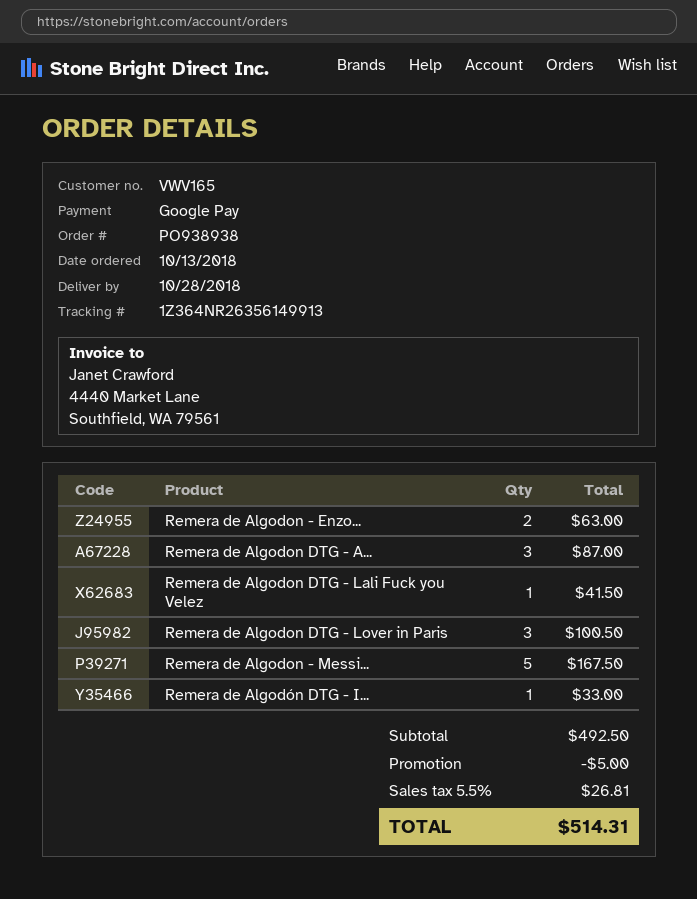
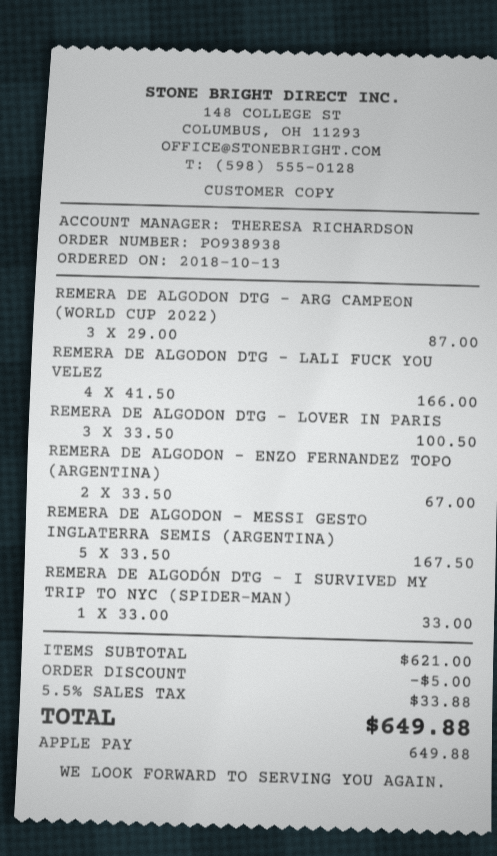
payment method: Google Pay -> Apple Pay
Remera de Algodon - Enzo...: 2 for 63.00 -> 2 for 67.00
Remera de Algodon DTG - Lali Fuck you Velez: 1 for 41.50 -> 4 for 166.00
subtotal: 492.50 -> 621.00
tax: 5.5% = 26.81 -> 5.5% = 33.88
total: 514.31 -> 649.88

